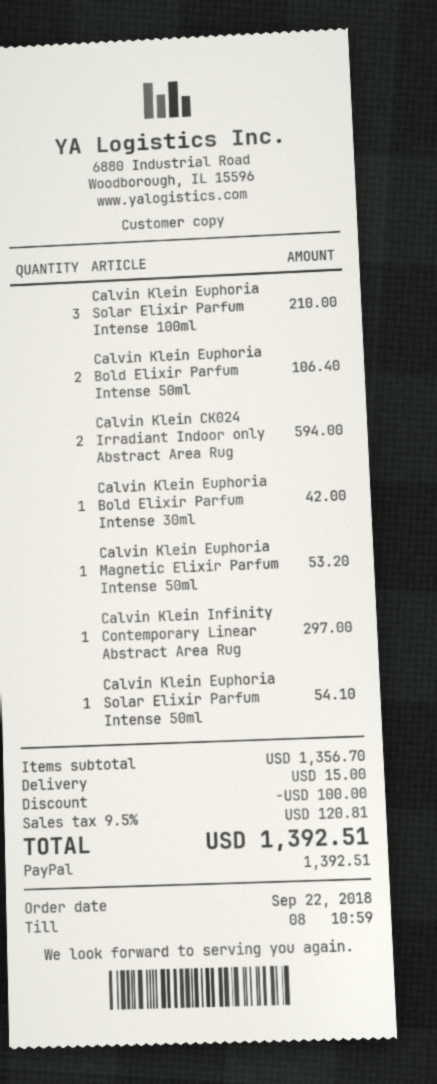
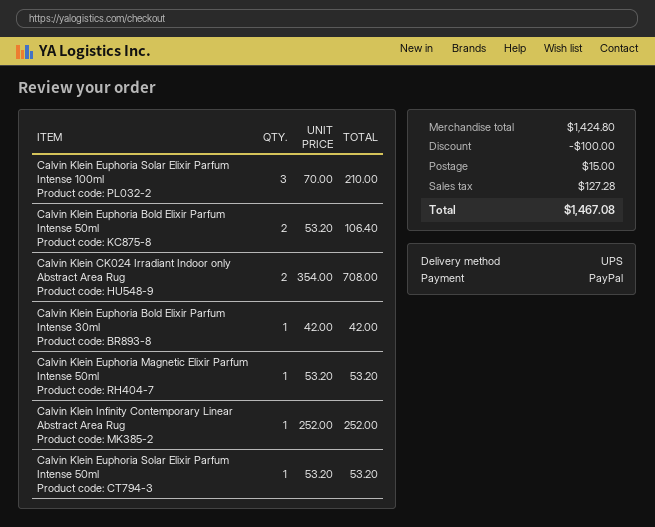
Calvin Klein CK024 Irradiant Indoor only Abstract Area Rug: 2 for 594.00 -> 2 for 708.00
Calvin Klein Infinity Contemporary Linear Abstract Area Rug: 1 for 297.00 -> 1 for 252.00
Calvin Klein Euphoria Solar Elixir Parfum Intense 50ml: 1 for 54.10 -> 1 for 53.20
subtotal: 1356.70 -> 1424.80
tax: 120.81 -> 127.28
total: 1392.51 -> 1467.08

